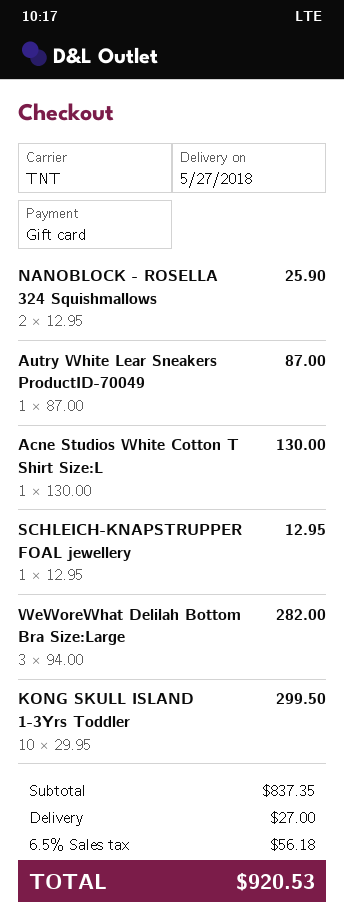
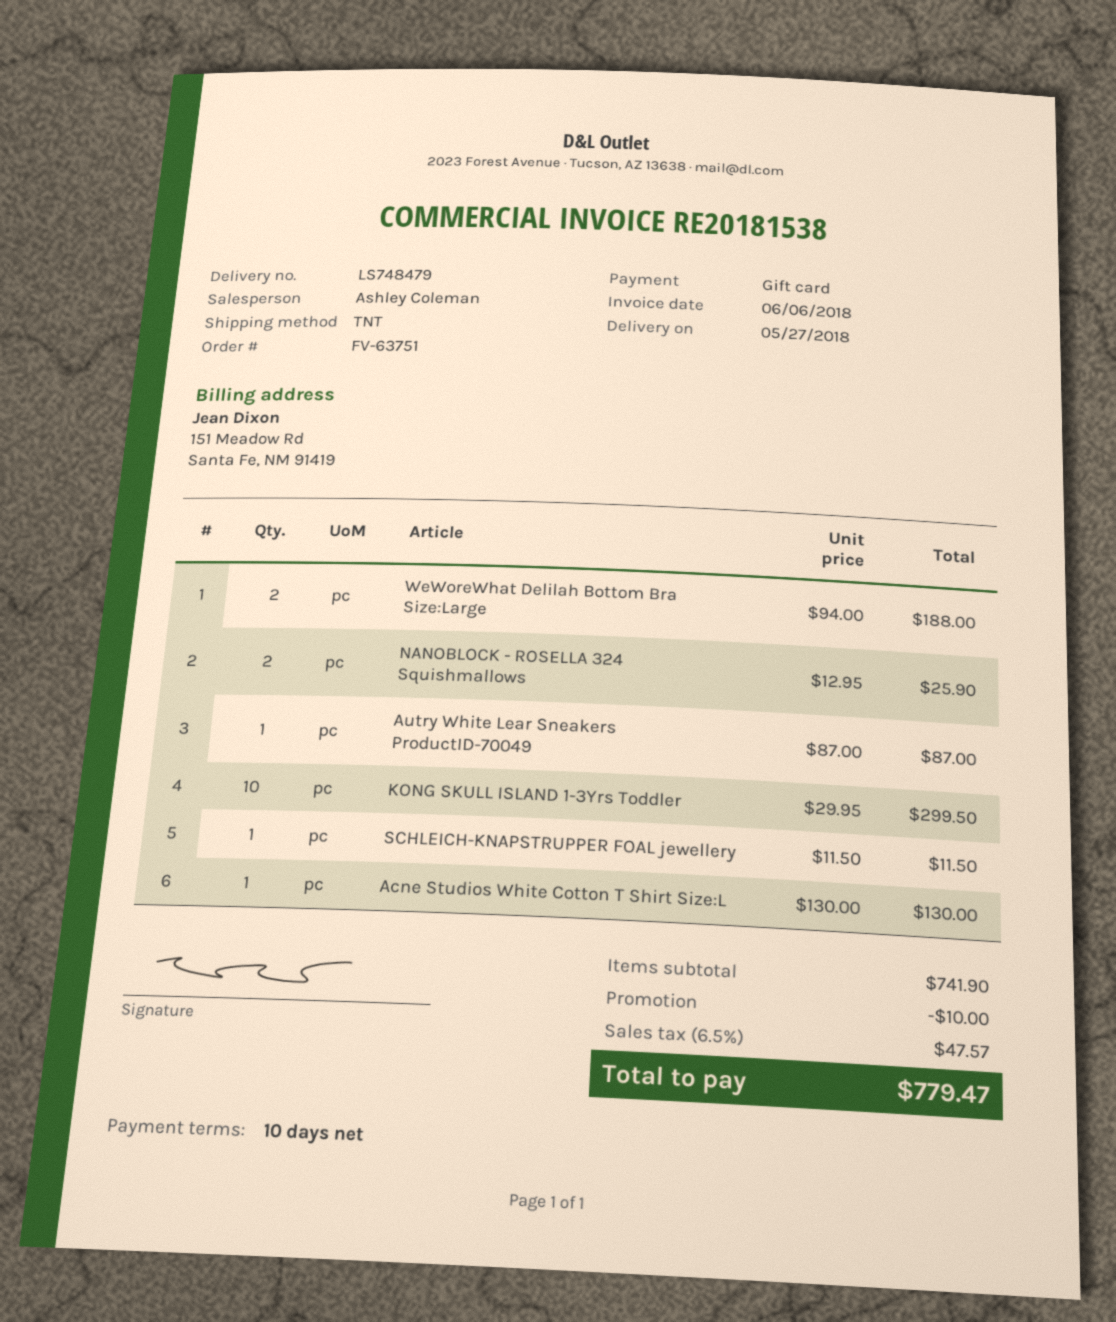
SCHLEICH-KNAPSTRUPPER FOAL jewellery: 1 x 12.95 = 12.95 -> 1 x 11.50 = 11.50
WeWoreWhat Delilah Bottom Bra Size:Large: 3 x 94.00 = 282.00 -> 2 x 94.00 = 188.00
subtotal: 837.35 -> 741.90
discount: none -> 10.00
shipping: 27.00 -> none
tax: 6.5% = 56.18 -> 6.5% = 47.57
total: 920.53 -> 779.47

